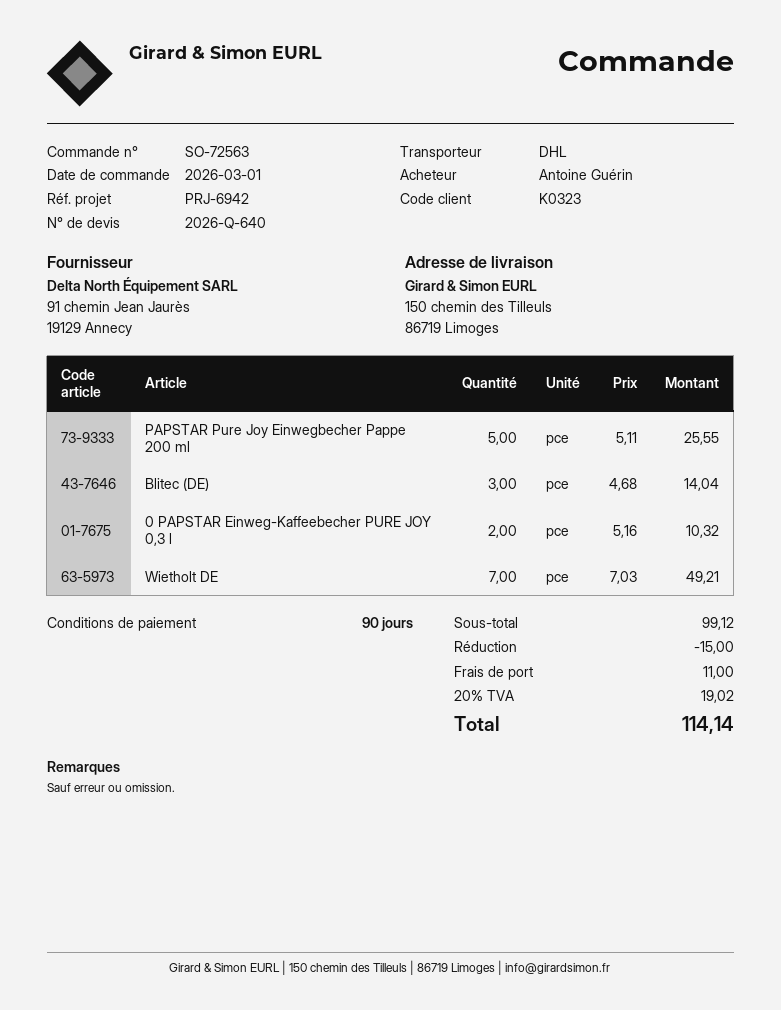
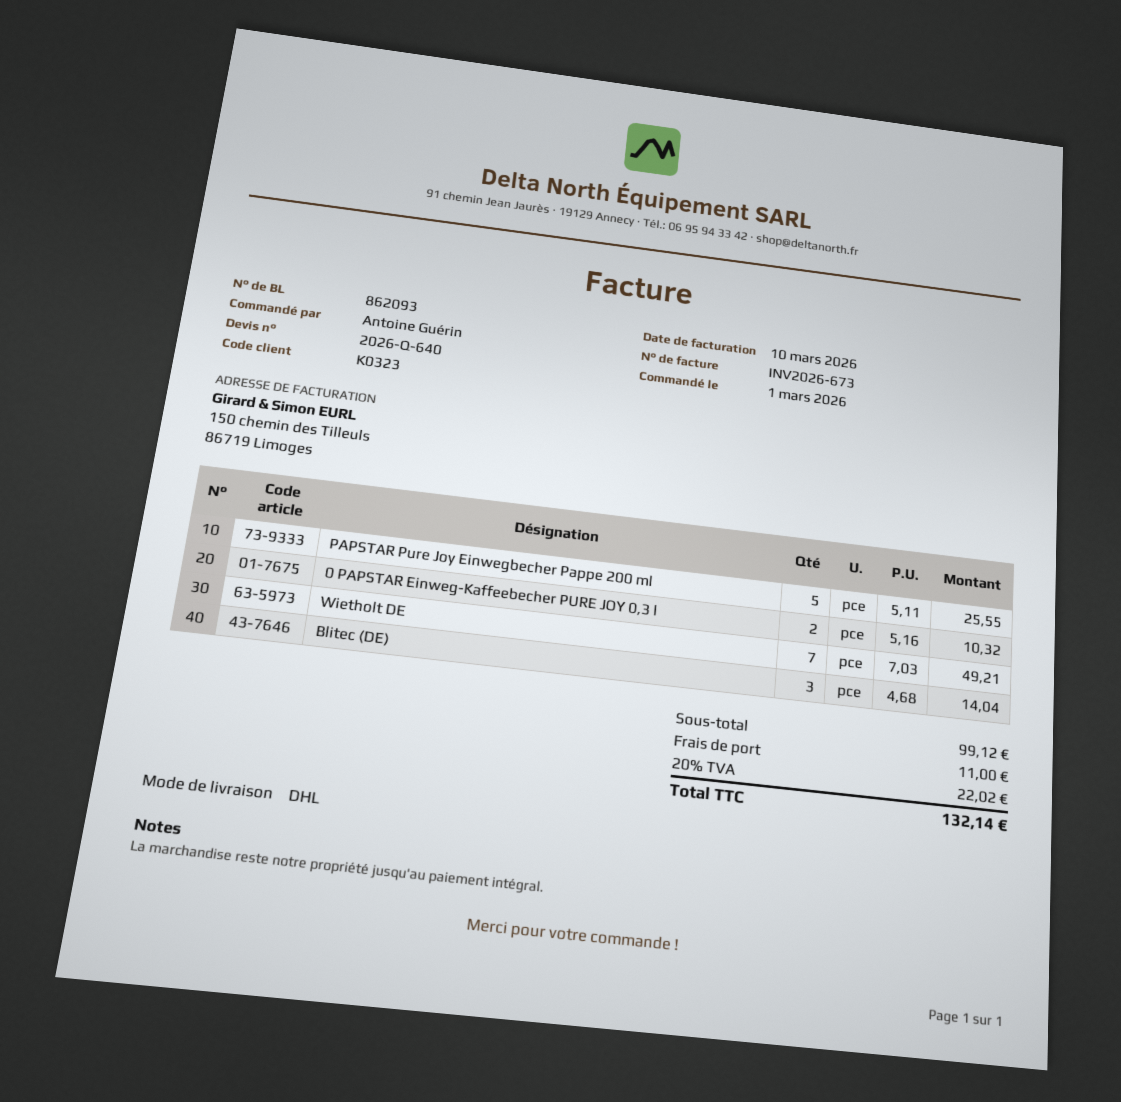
discount: 15.00 -> none
tax: 20% = 19.02 -> 20% = 22.02
total: 114.14 -> 132.14

